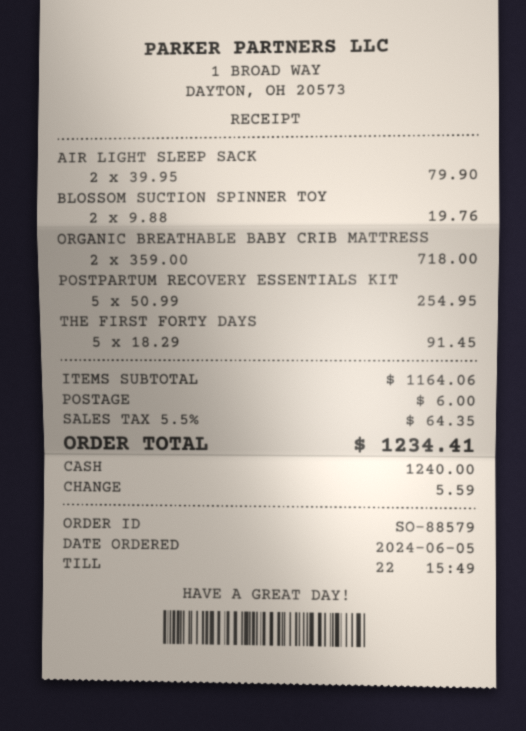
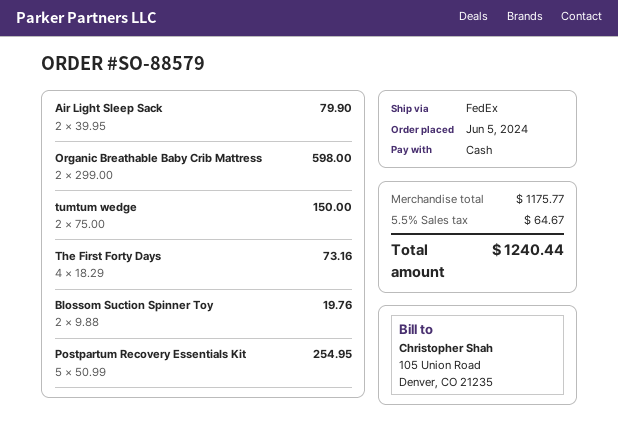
ORGANIC BREATHABLE BABY CRIB MATTRESS: 2 x 359.00 = 718.00 -> 2 x 299.00 = 598.00
THE FIRST FORTY DAYS: 5 x 18.29 = 91.45 -> 4 x 18.29 = 73.16
tumtum wedge: none -> 2 x 75.00 = 150.00
subtotal: 1164.06 -> 1175.77
shipping: 6.00 -> none
tax: 5.5% = 64.35 -> 5.5% = 64.67
total: 1234.41 -> 1240.44

